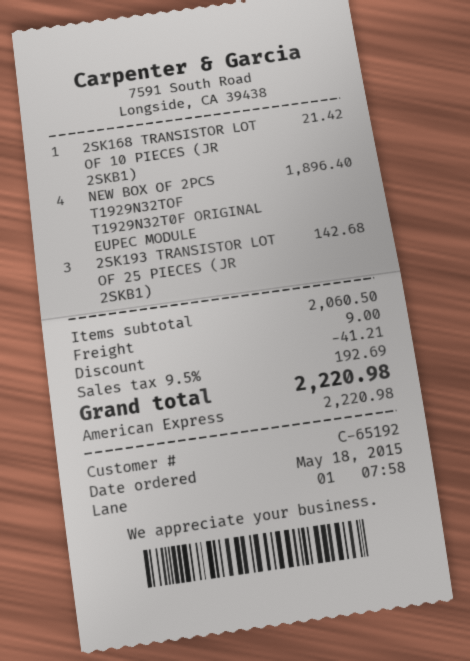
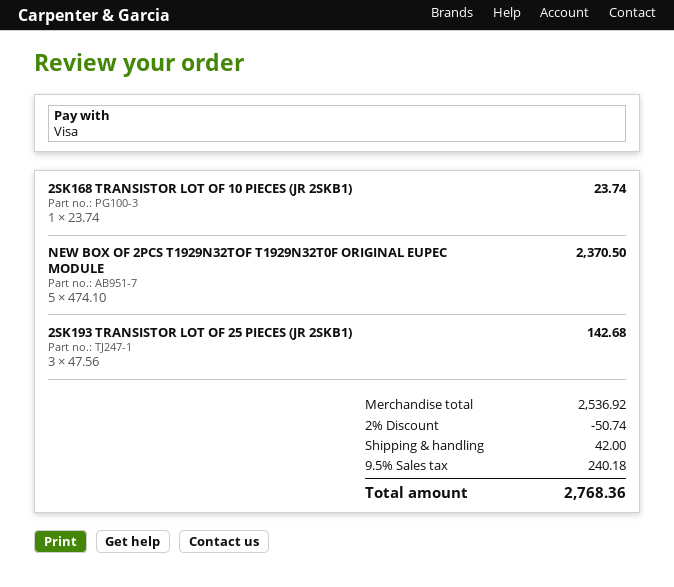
payment method: American Express -> Visa
2SK168 TRANSISTOR LOT OF 10 PIECES (JR 2SKB1): 1 for 21.42 -> 1 for 23.74
NEW BOX OF 2PCS T1929N32TOF T1929N32T0F ORIGINAL EUPEC MODULE: 4 for 1896.40 -> 5 for 2370.50
subtotal: 2060.50 -> 2536.92
discount: 41.21 -> 50.74
shipping: 9.00 -> 42.00
tax: 9.5% = 192.69 -> 9.5% = 240.18
total: 2220.98 -> 2768.36

